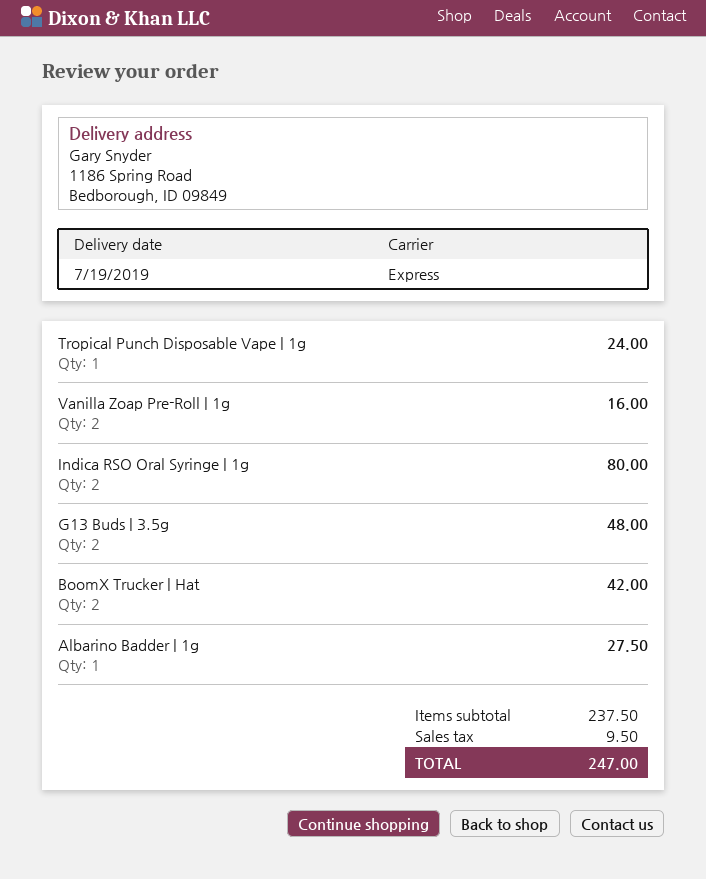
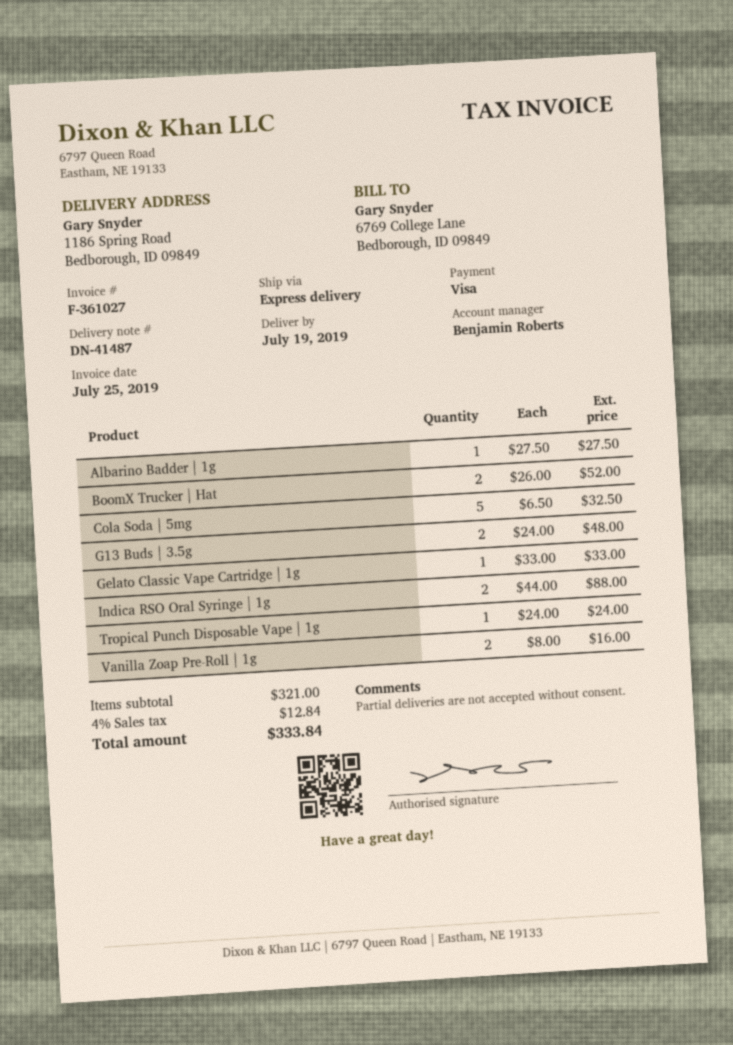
Indica RSO Oral Syringe | 1g: 2 for 80.00 -> 2 for 88.00
BoomX Trucker | Hat: 2 for 42.00 -> 2 for 52.00
Cola Soda | 5mg: none -> 5 for 32.50
Gelato Classic Vape Cartridge | 1g: none -> 1 for 33.00
subtotal: 237.50 -> 321.00
tax: 9.50 -> 12.84
total: 247.00 -> 333.84

